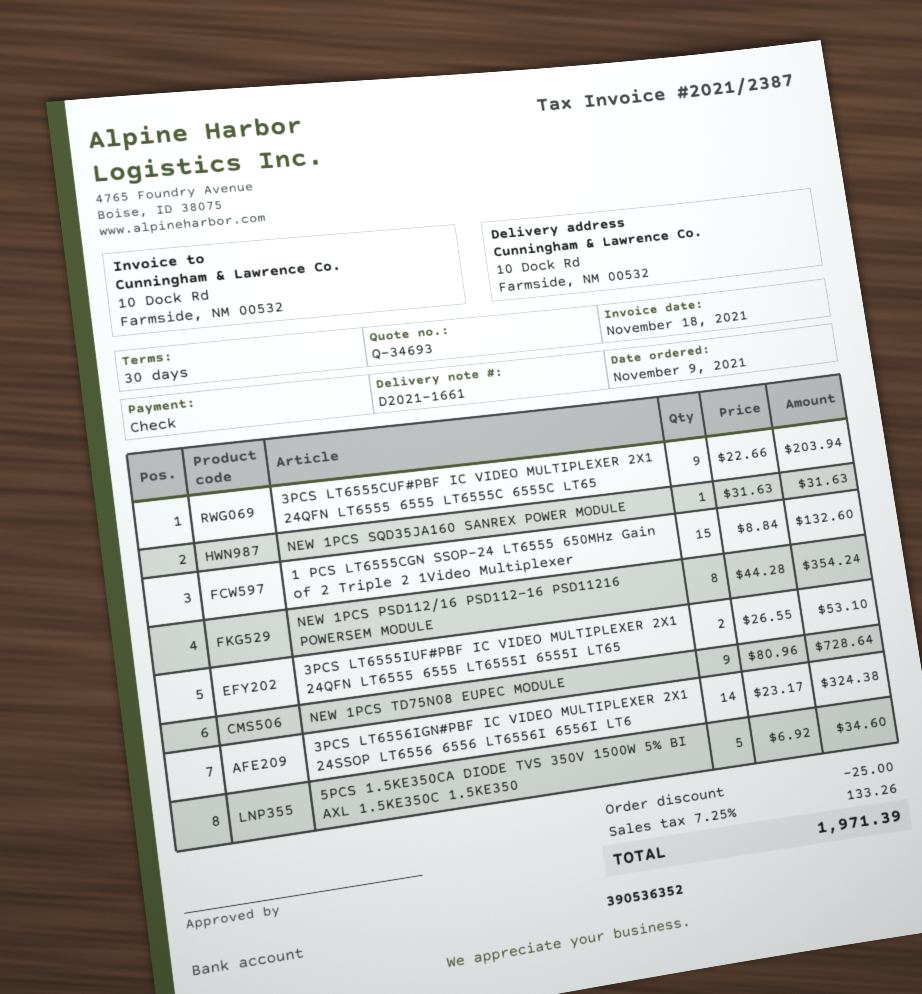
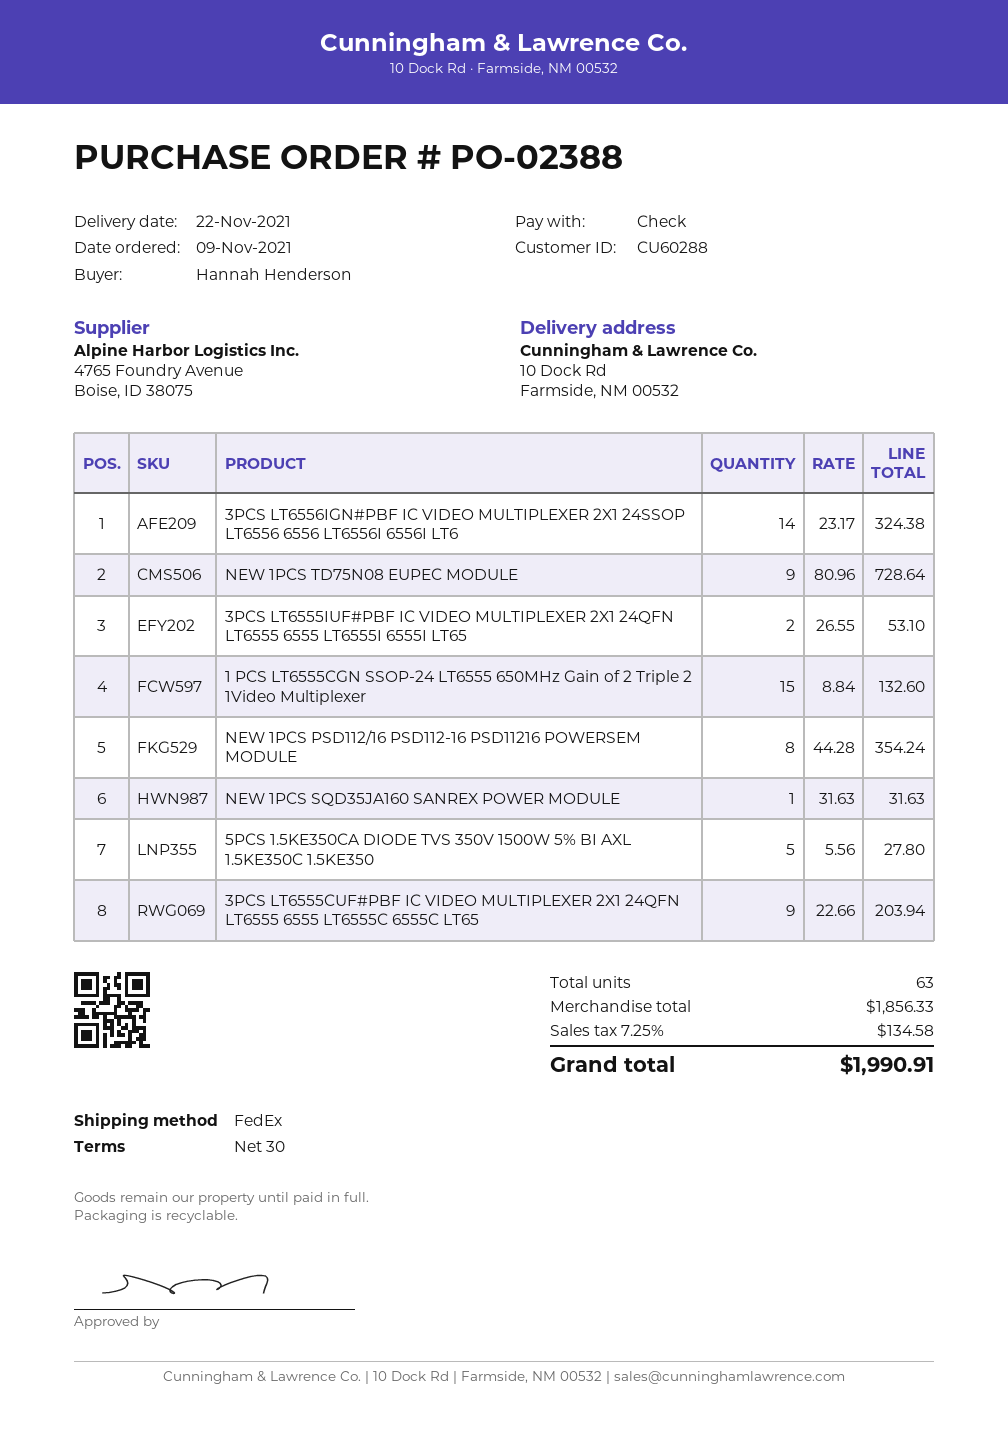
5PCS 1.5KE350CA DIODE TVS 350V 1500W 5% BI AXL 1.5KE350C 1.5KE350: 5 x 6.92 = 34.60 -> 5 x 5.56 = 27.80
discount: 25.00 -> none
tax: 7.25% = 133.26 -> 7.25% = 134.58
total: 1971.39 -> 1990.91

